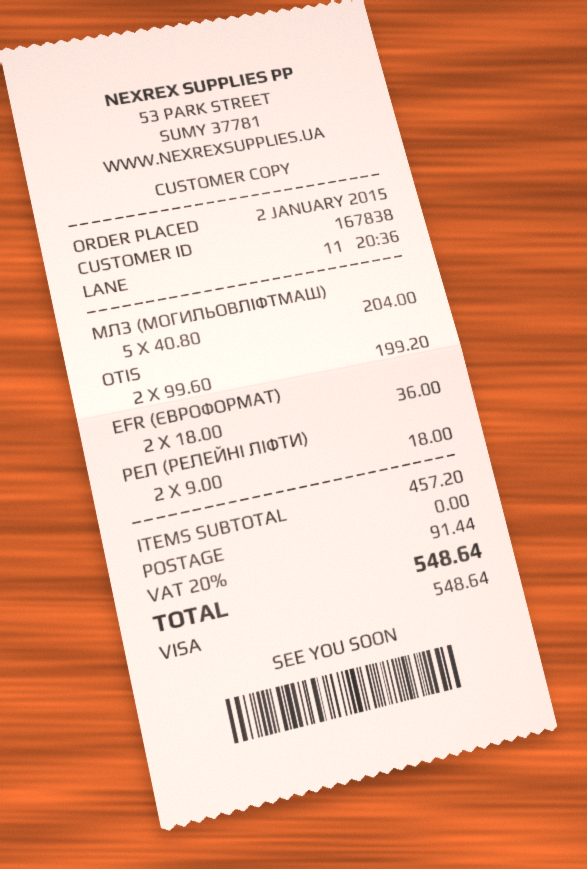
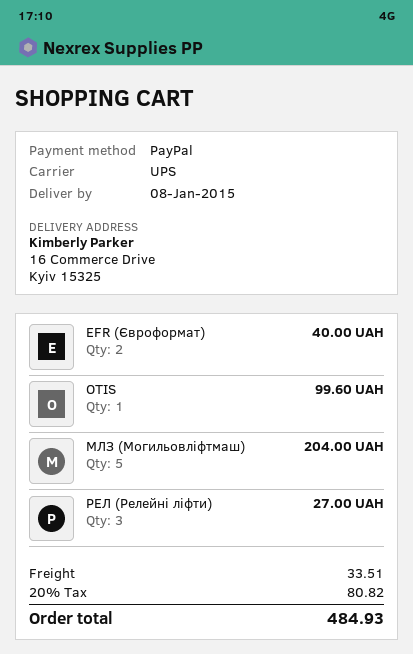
payment method: Visa -> PayPal
OTIS: 2 for 199.20 -> 1 for 99.60
EFR (ЄВРОФОРМАТ): 2 for 36.00 -> 2 for 40.00
РЕЛ (РЕЛЕЙНІ ЛІФТИ): 2 for 18.00 -> 3 for 27.00
shipping: 0.00 -> 33.51
tax: 20% = 91.44 -> 20% = 80.82
total: 548.64 -> 484.93

